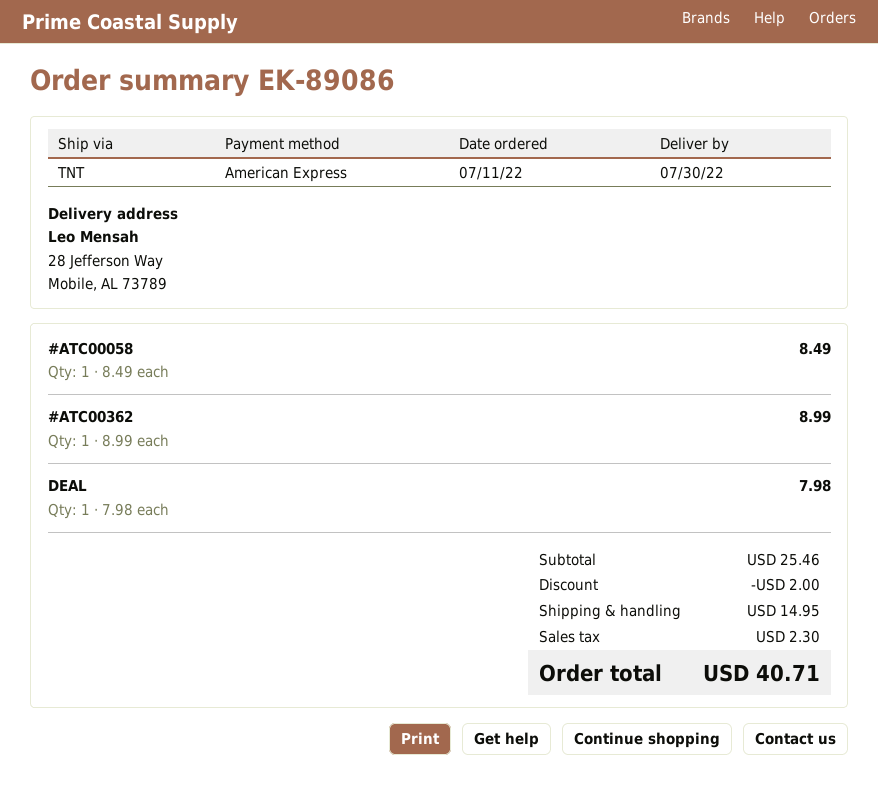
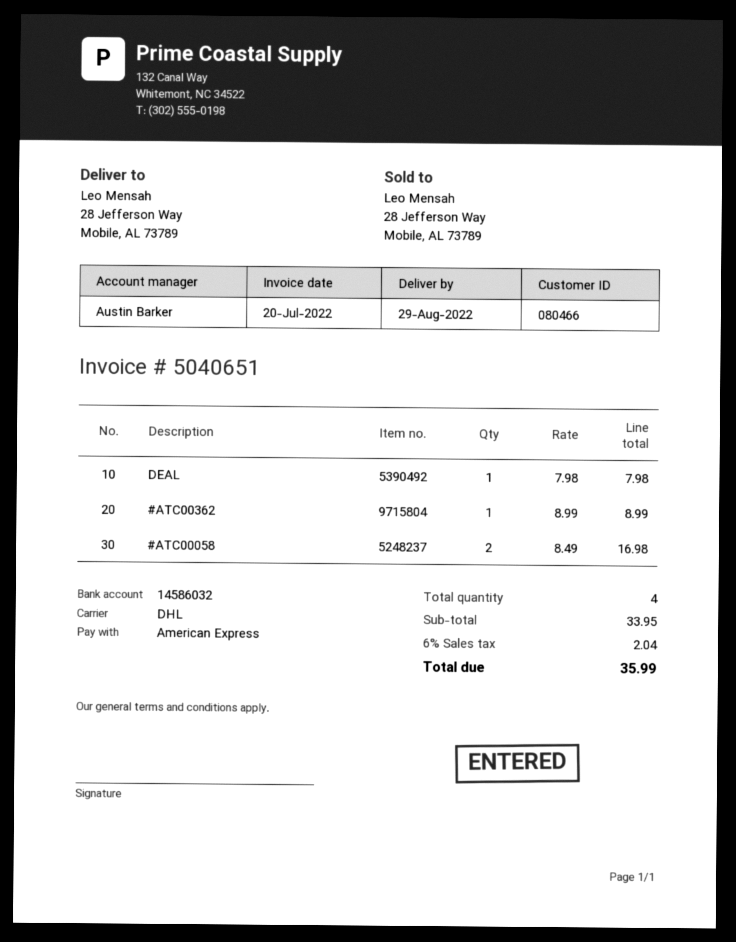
delivery date: 2022-07-30 -> 2022-08-29
shipping method: TNT -> DHL
#ATC00058: 1 x 8.49 = 8.49 -> 2 x 8.49 = 16.98
subtotal: 25.46 -> 33.95
discount: 2.00 -> none
shipping: 14.95 -> none
tax: 2.30 -> 2.04
total: 40.71 -> 35.99

